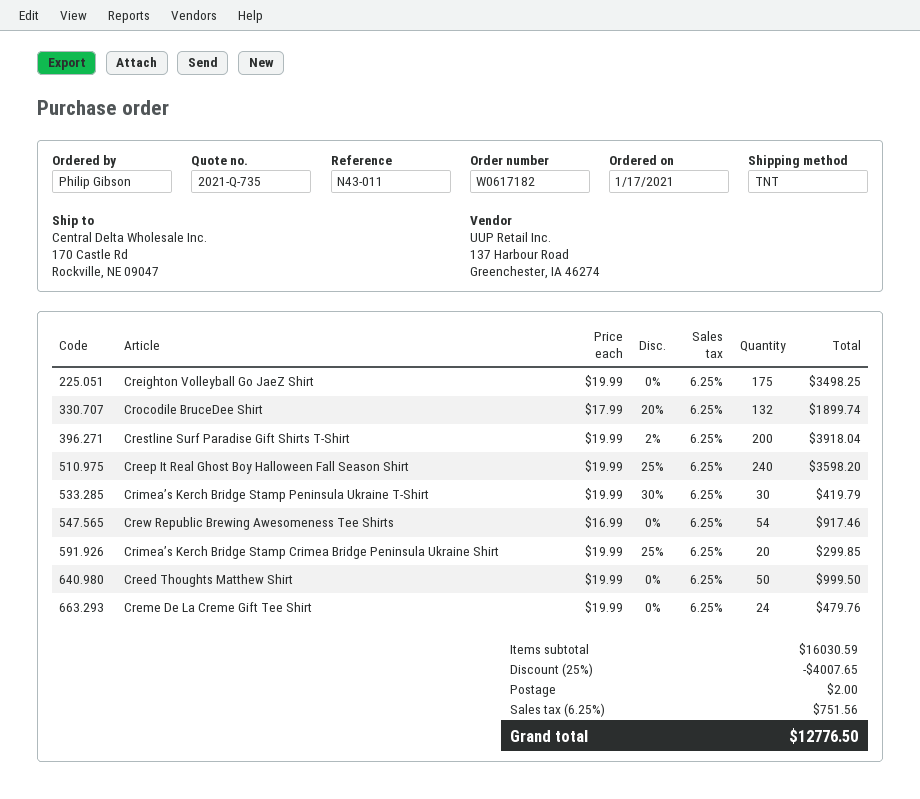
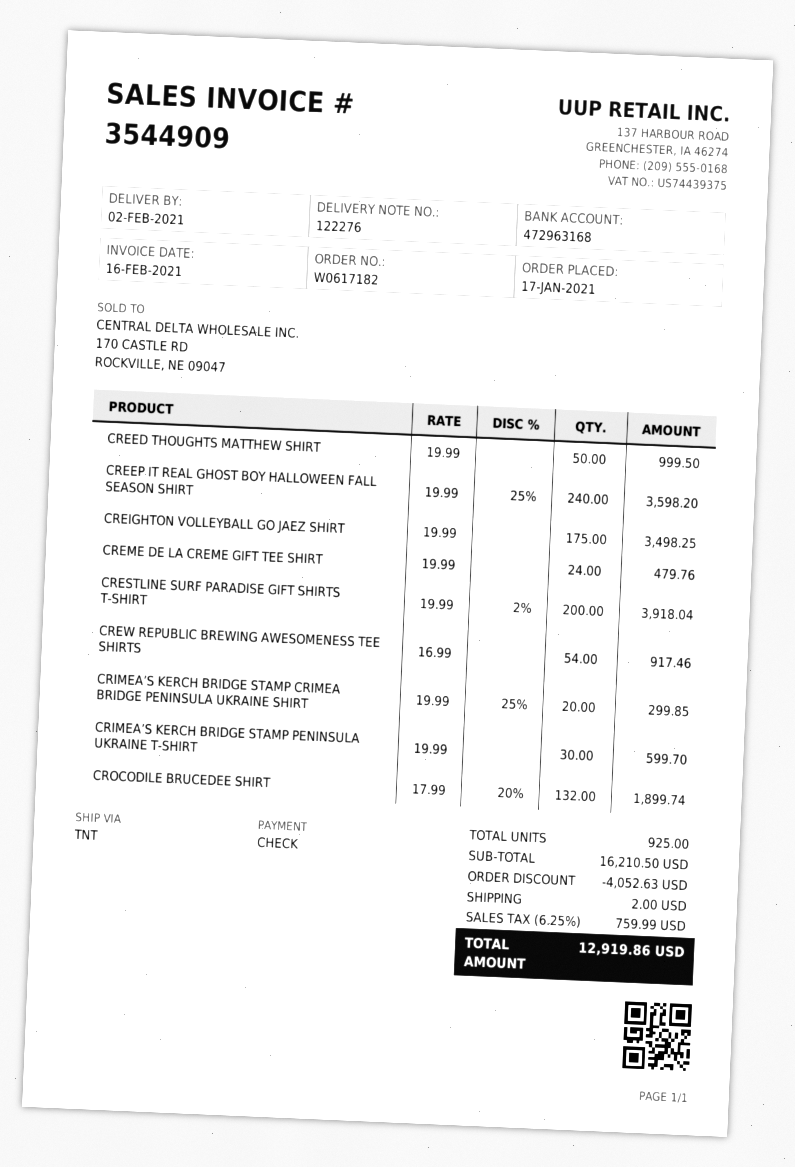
Crimea’s Kerch Bridge Stamp Peninsula Ukraine T-Shirt: 30 x 19.99 - 30% = 419.79 -> 30 x 19.99 = 599.70
subtotal: 16030.59 -> 16210.50
discount: 4007.65 -> 4052.63
tax: 6.25% = 751.56 -> 6.25% = 759.99
total: 12776.50 -> 12919.86

